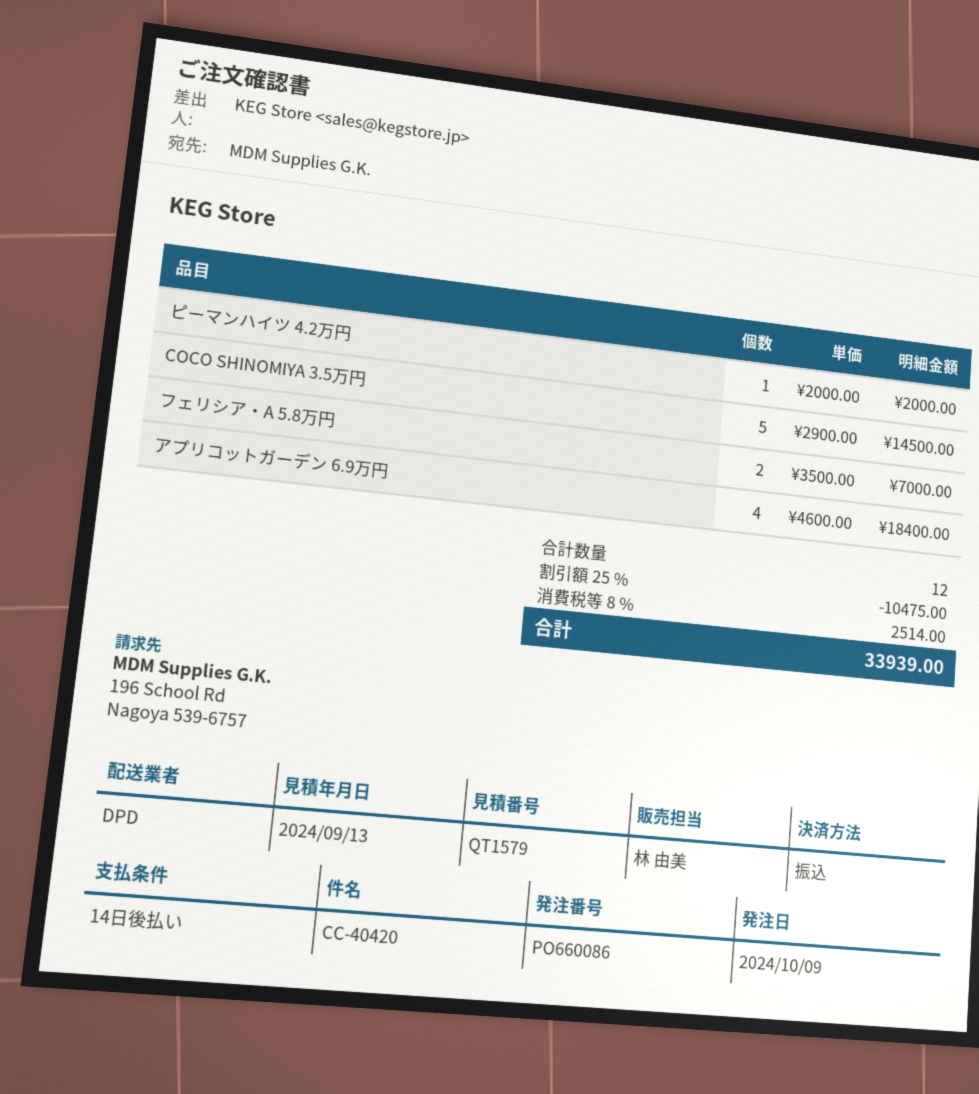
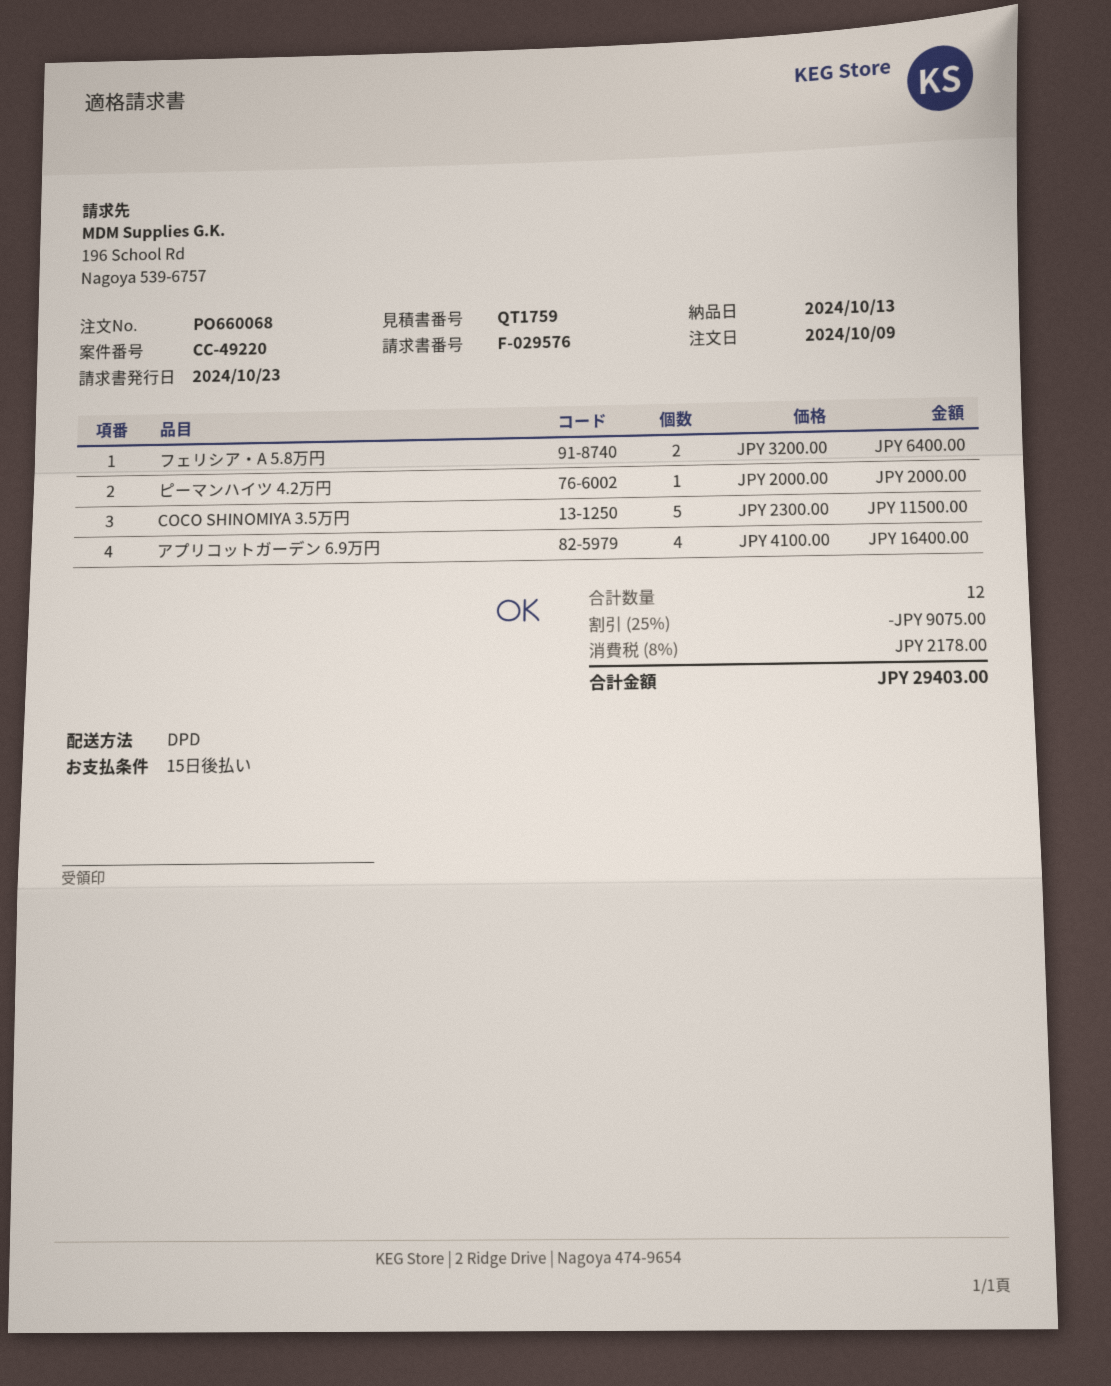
quote number: QT1579 -> QT1759
order number: PO660086 -> PO660068
payment terms: 14 days -> 15 days
reference: CC-40420 -> CC-49220
COCO SHINOMIYA 3.5万円: 5 x 2900.00 = 14500.00 -> 5 x 2300.00 = 11500.00
フェリシア・A 5.8万円: 2 x 3500.00 = 7000.00 -> 2 x 3200.00 = 6400.00
アプリコットガーデン 6.9万円: 4 x 4600.00 = 18400.00 -> 4 x 4100.00 = 16400.00
discount: 25% = 10475.00 -> 25% = 9075.00
tax: 8% = 2514.00 -> 8% = 2178.00
total: 33939.00 -> 29403.00

